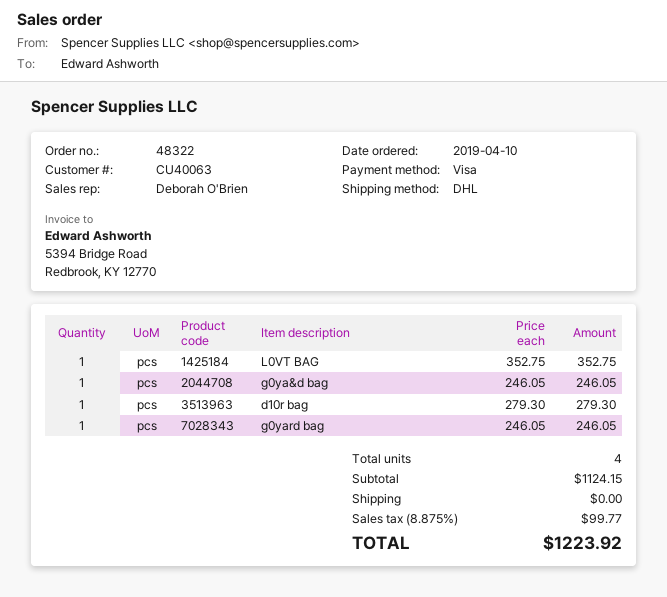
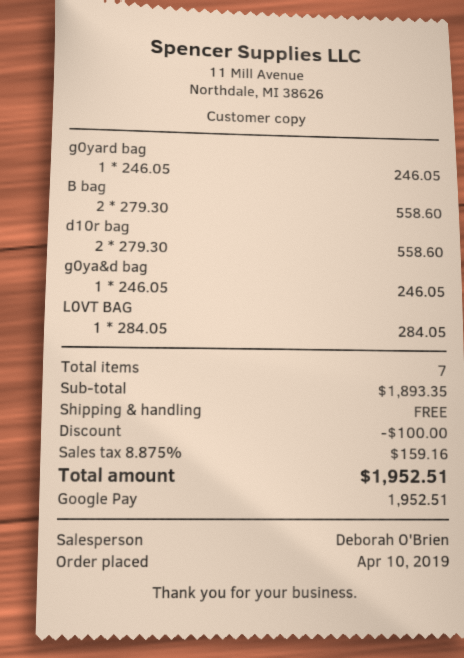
payment method: Visa -> Google Pay
L0VT BAG: 1 x 352.75 = 352.75 -> 1 x 284.05 = 284.05
d10r bag: 1 x 279.30 = 279.30 -> 2 x 279.30 = 558.60
B bag: none -> 2 x 279.30 = 558.60
total quantity: 4 -> 7
subtotal: 1124.15 -> 1893.35
discount: none -> 100.00
tax: 8.875% = 99.77 -> 8.875% = 159.16
total: 1223.92 -> 1952.51

